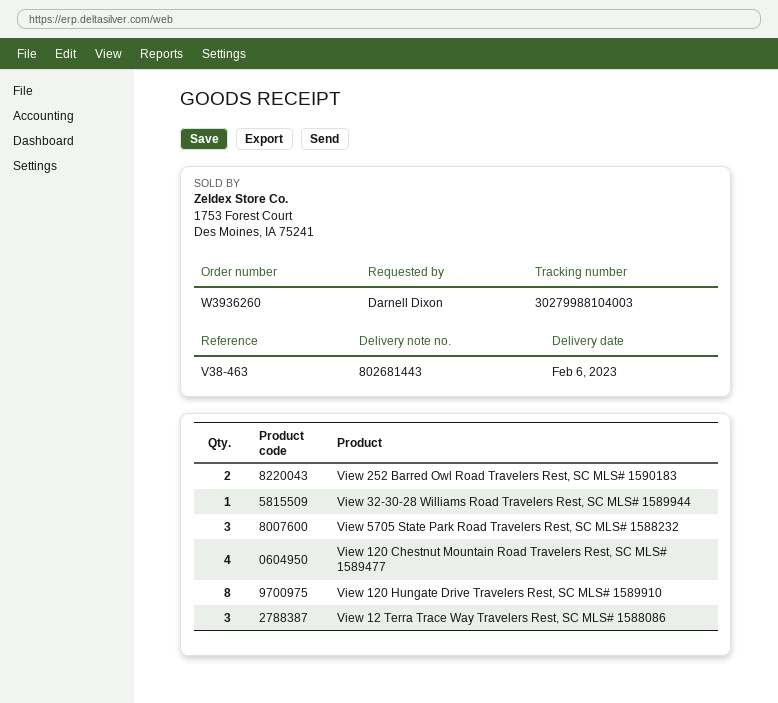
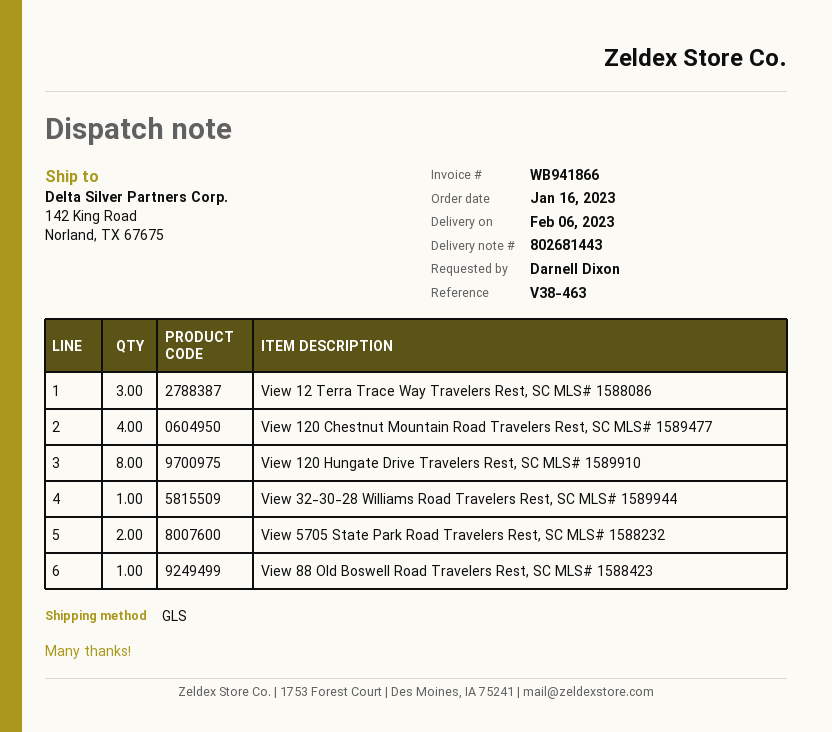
View 252 Barred Owl Road Travelers Rest, SC MLS# 1590183: 2 -> none
View 5705 State Park Road Travelers Rest, SC MLS# 1588232: 3 -> 2
View 88 Old Boswell Road Travelers Rest, SC MLS# 1588423: none -> 1

